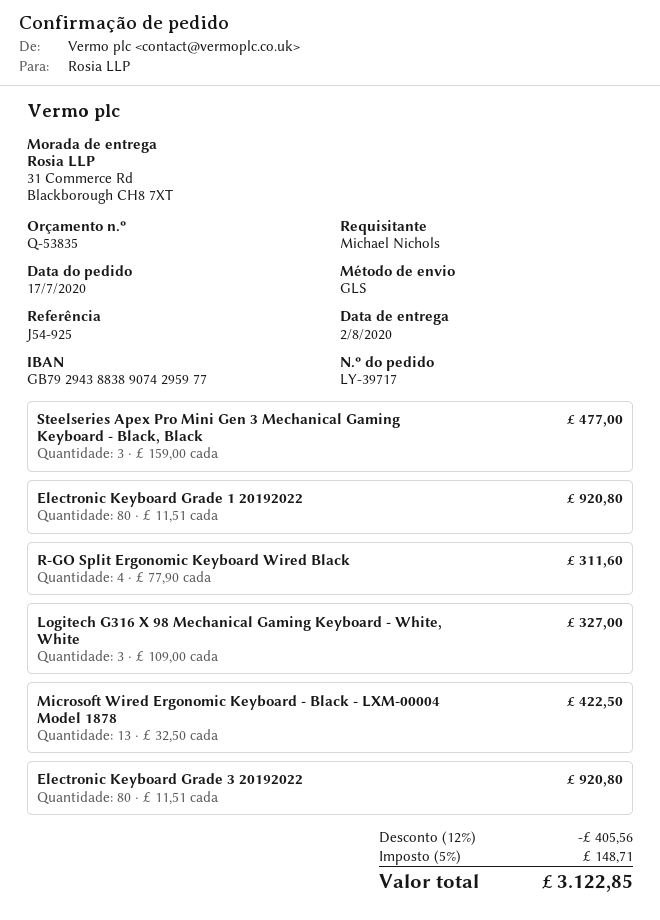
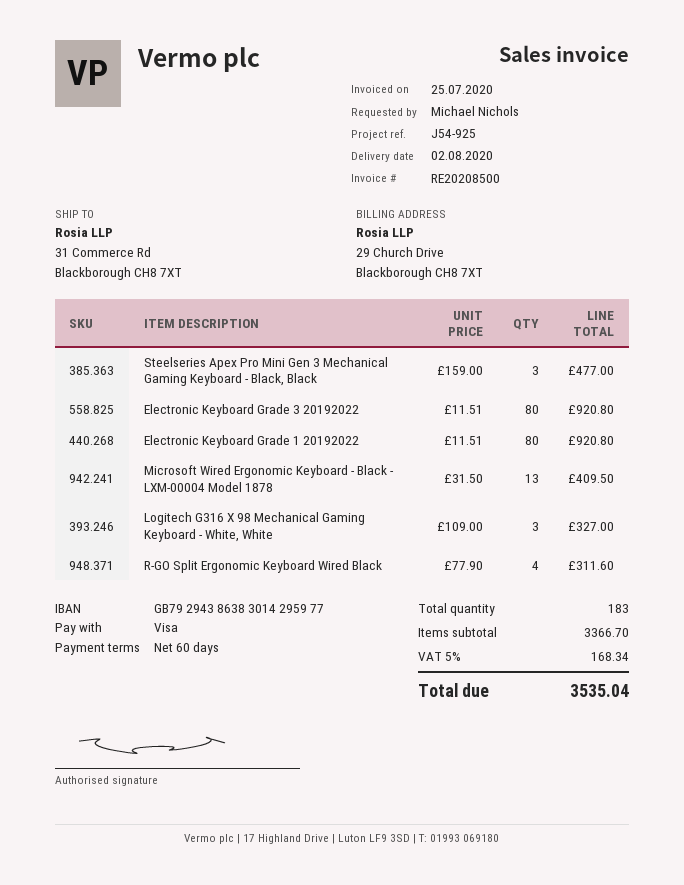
bank account: GB79294388389074295977 -> GB79294386383014295977
Microsoft Wired Ergonomic Keyboard - Black - LXM-00004 Model 1878: 13 x 32.50 = 422.50 -> 13 x 31.50 = 409.50
discount: 12% = 405.56 -> none
tax: 5% = 148.71 -> 5% = 168.34
total: 3122.85 -> 3535.04

